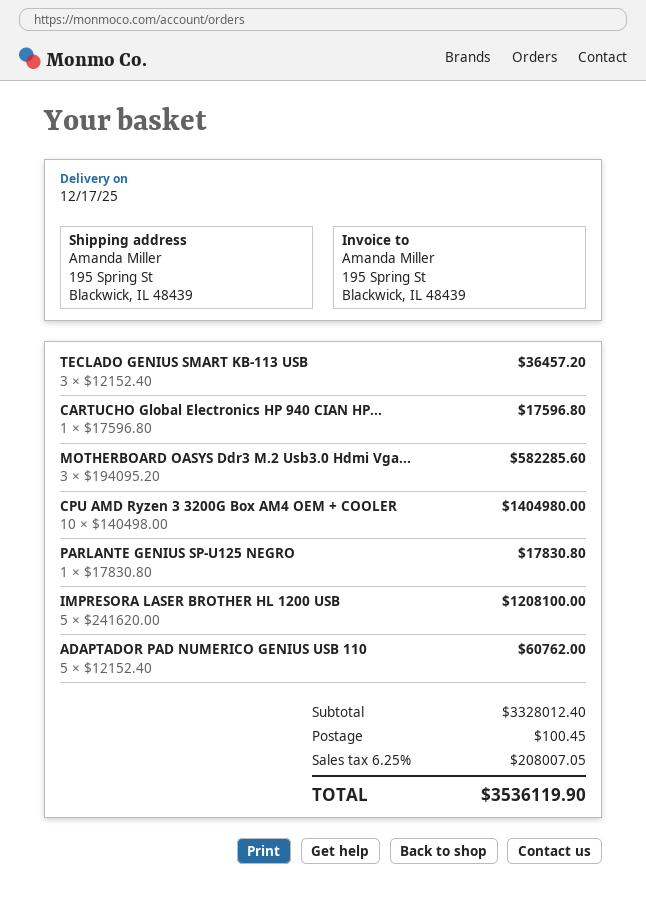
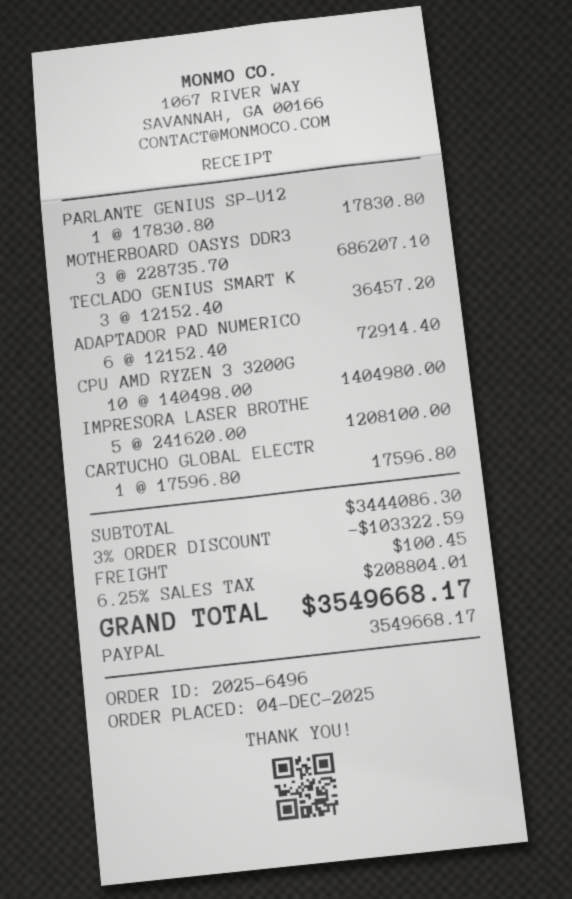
MOTHERBOARD OASYS Ddr3 M.2 Usb3.0 Hdmi Vga...: 3 x 194095.20 = 582285.60 -> 3 x 228735.70 = 686207.10
ADAPTADOR PAD NUMERICO GENIUS USB 110: 5 x 12152.40 = 60762.00 -> 6 x 12152.40 = 72914.40
subtotal: 3328012.40 -> 3444086.30
discount: none -> 3% = 103322.59
tax: 6.25% = 208007.05 -> 6.25% = 208804.01
total: 3536119.90 -> 3549668.17

